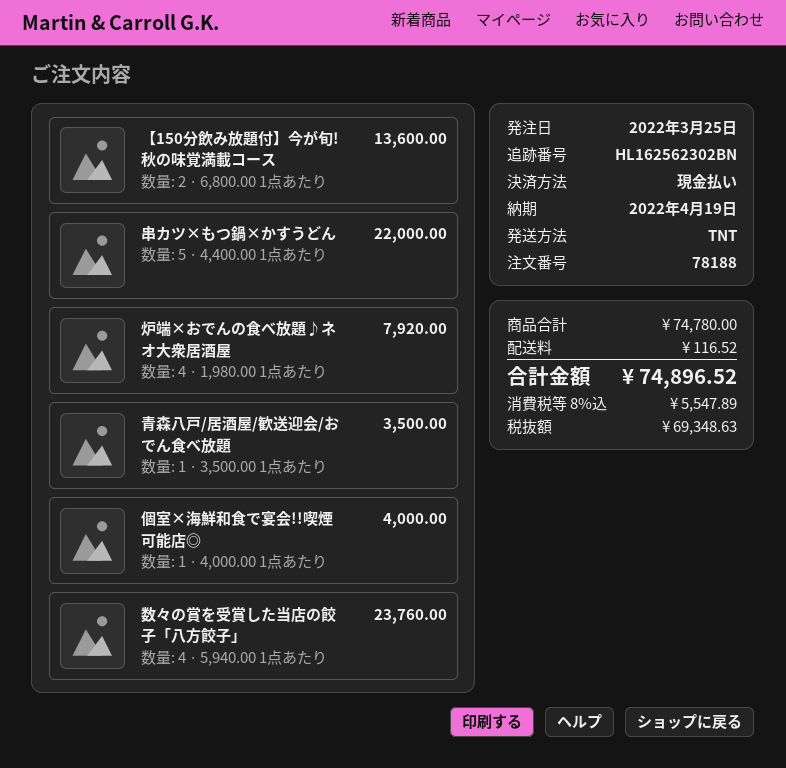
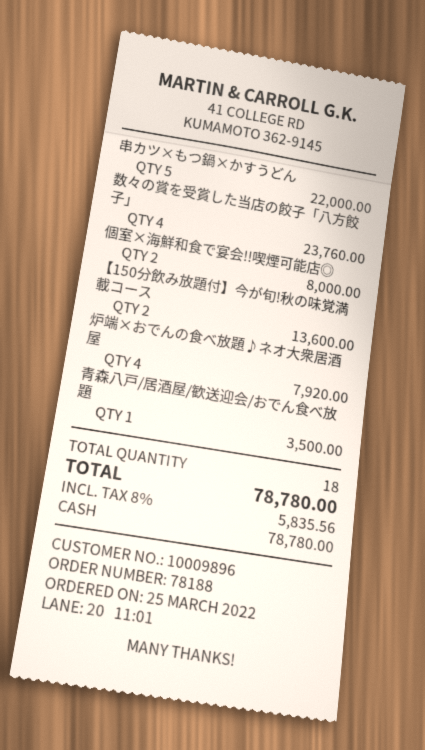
個室×海鮮和食で宴会!!喫煙可能店◎: 1 for 4000.00 -> 2 for 8000.00
shipping: 116.52 -> none
tax: 8% = 5547.89 -> 8% = 5835.56
total: 74896.52 -> 78780.00

